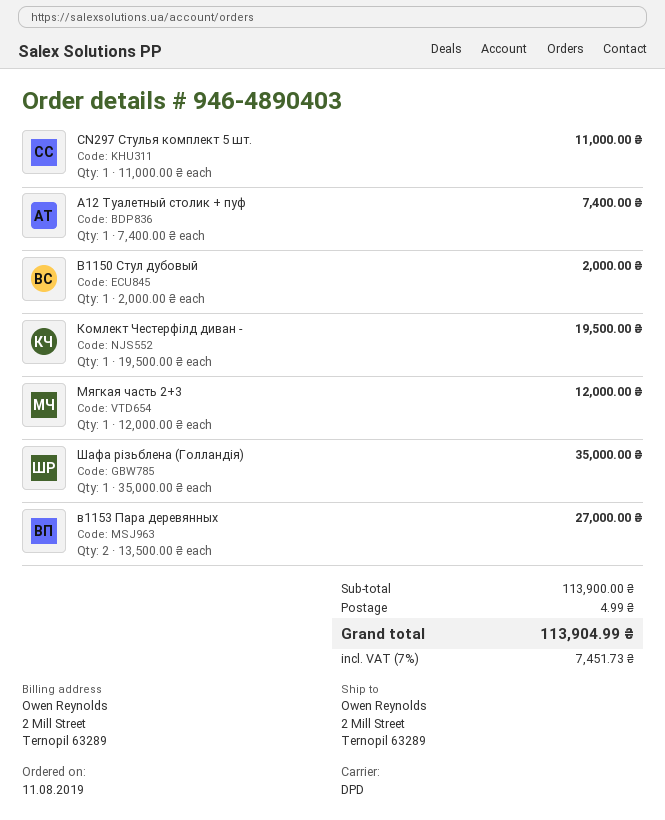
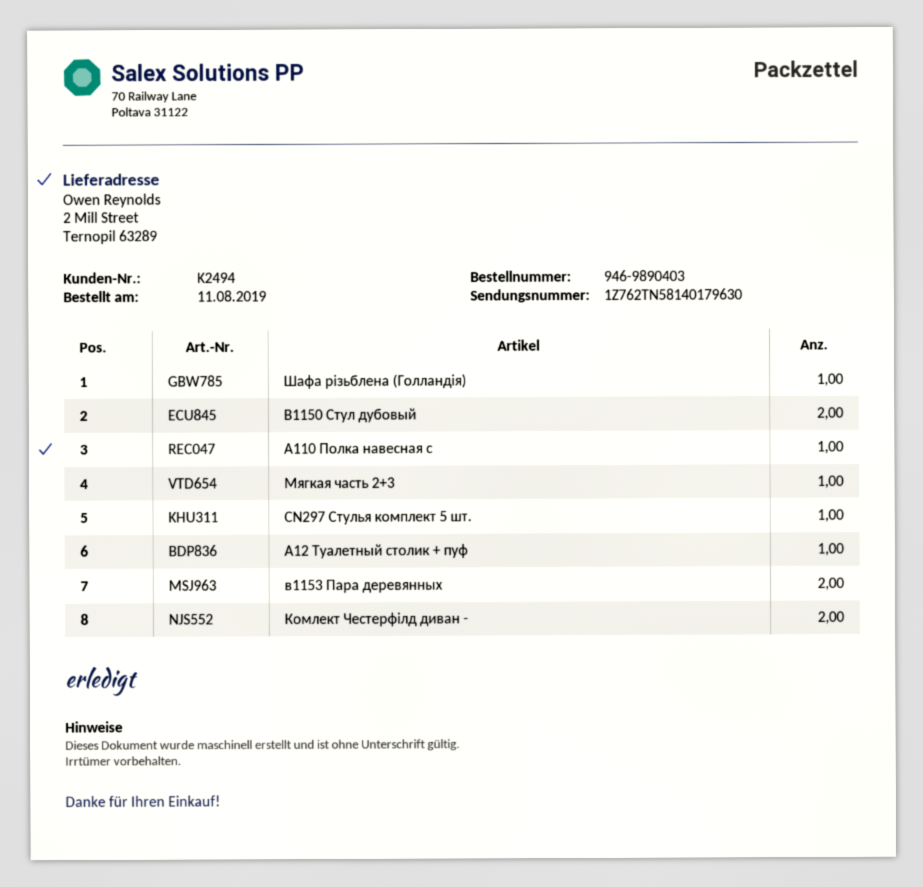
order number: 946-4890403 -> 946-9890403
В1150 Стул дубовый: 1 -> 2
Комлект Честерфілд диван -: 1 -> 2
А110 Полка навесная с: none -> 1

